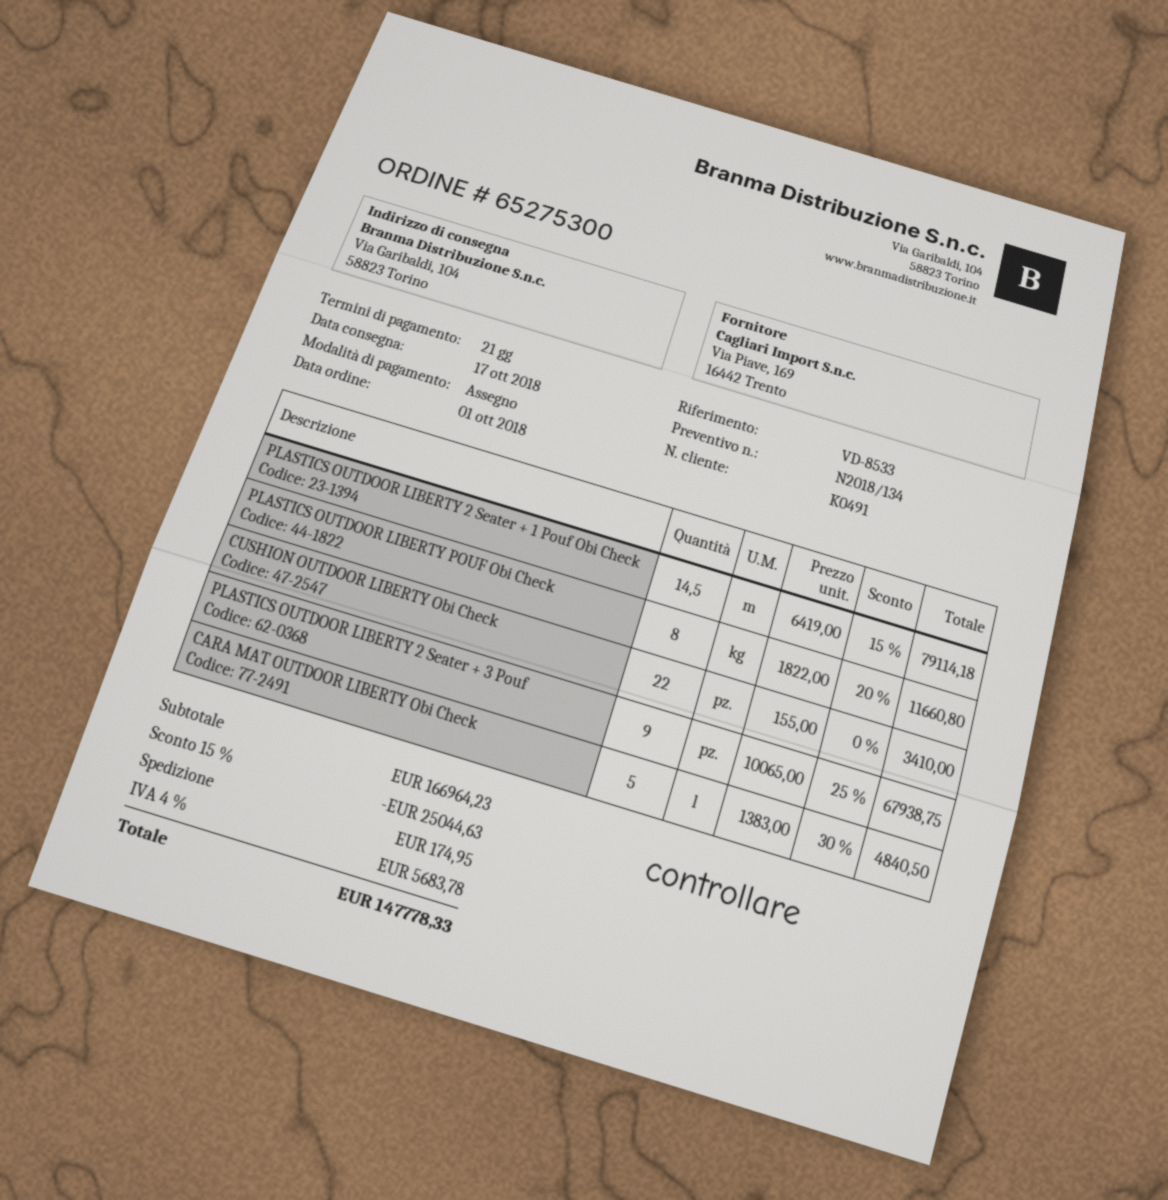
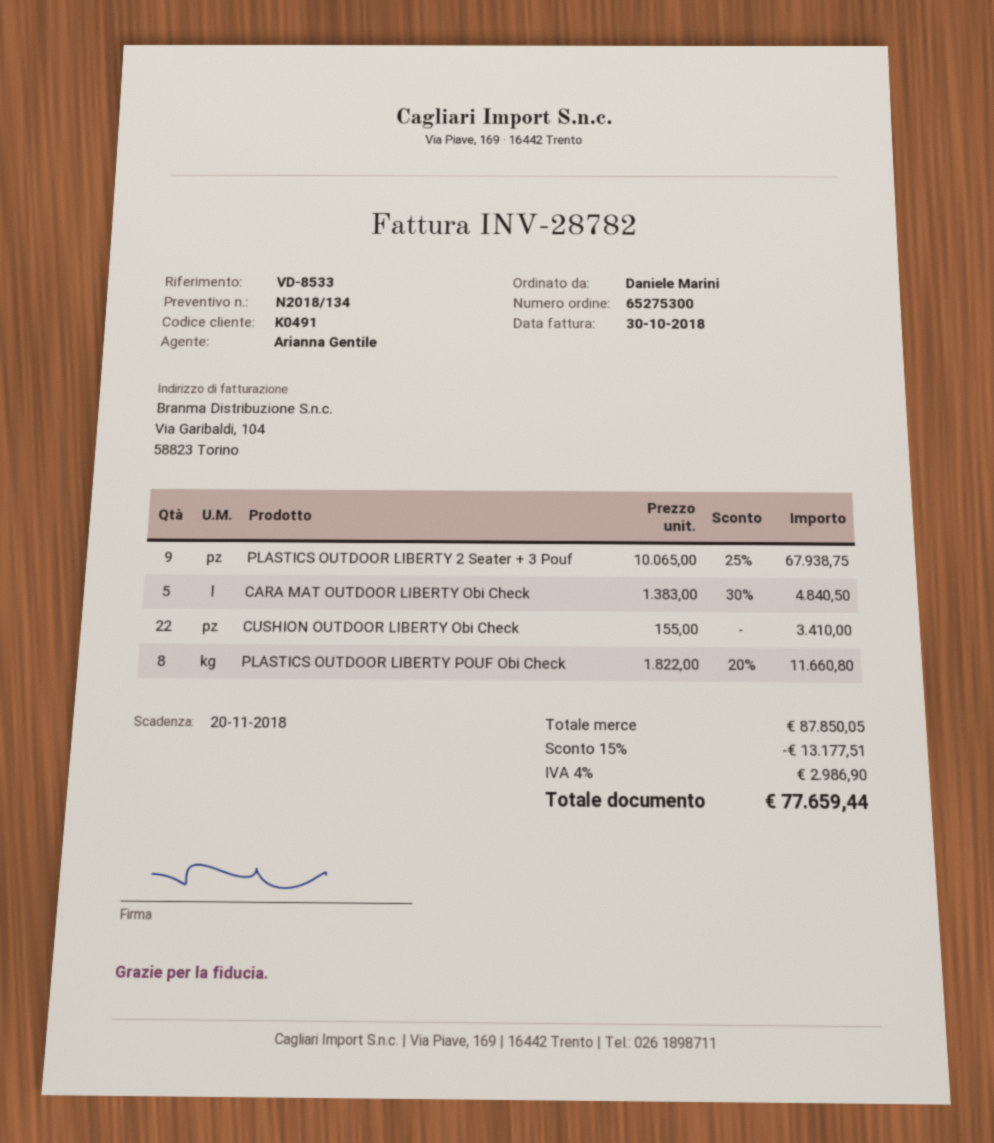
PLASTICS OUTDOOR LIBERTY 2 Seater + 1 Pouf Obi Check: 14.5 x 6419.00 - 15% = 79114.18 -> none
subtotal: 166964.23 -> 87850.05
discount: 15% = 25044.63 -> 15% = 13177.51
shipping: 174.95 -> none
tax: 4% = 5683.78 -> 4% = 2986.90
total: 147778.33 -> 77659.44

